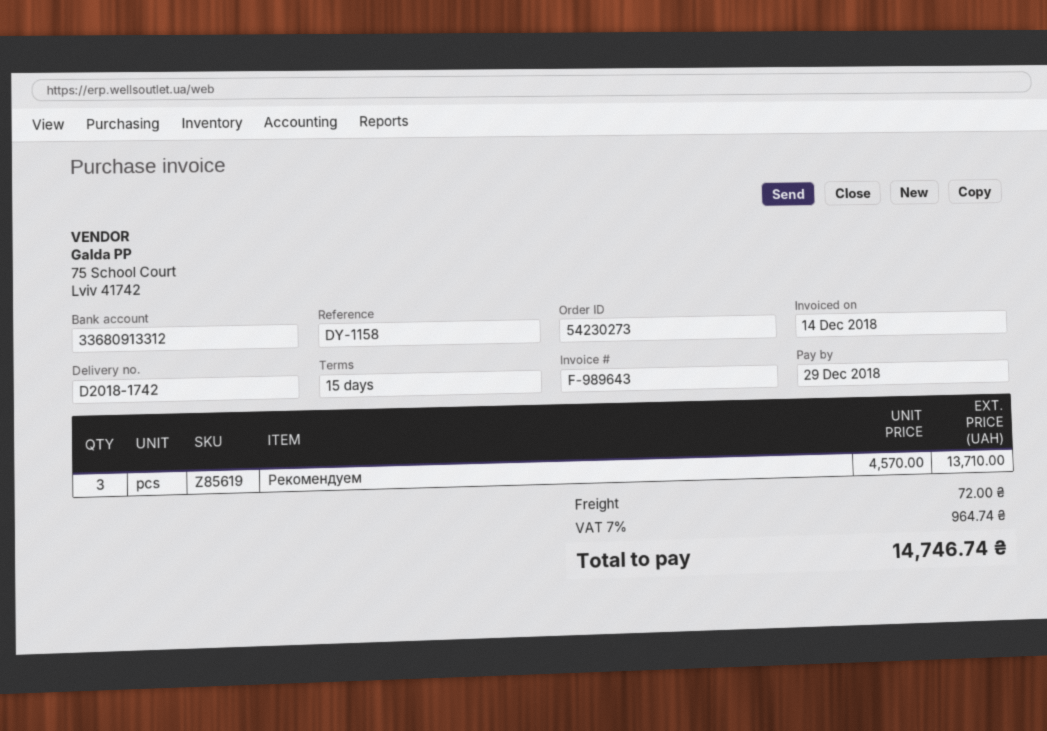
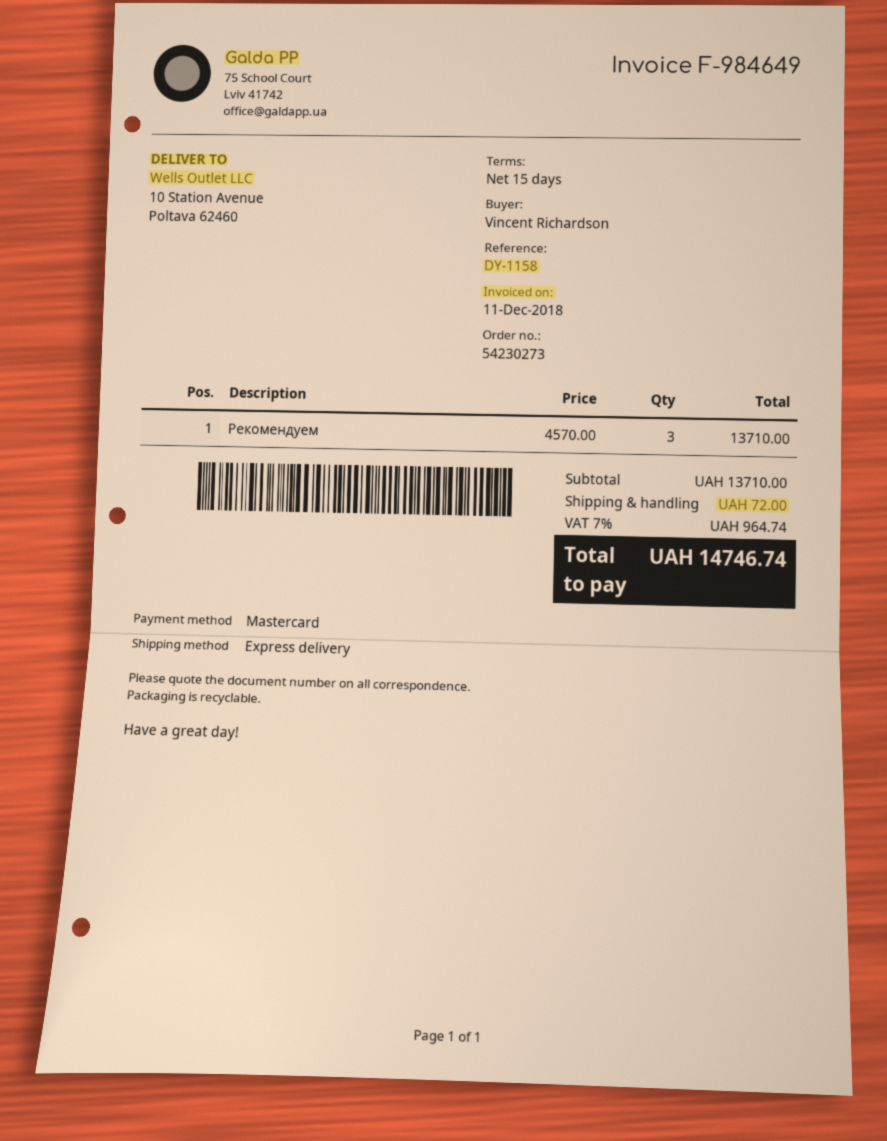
invoice number: F-989643 -> F-984649
invoice date: 2018-12-14 -> 2018-12-11

